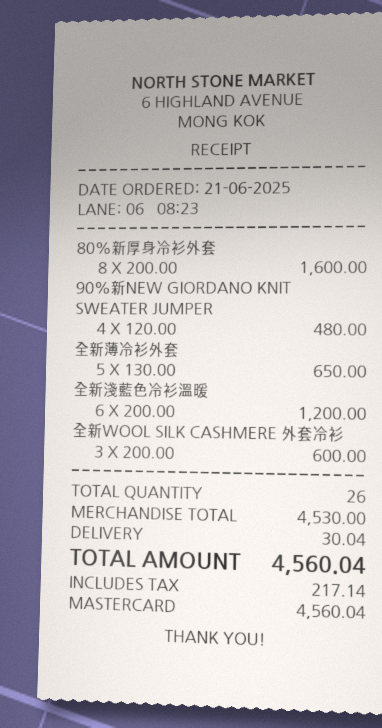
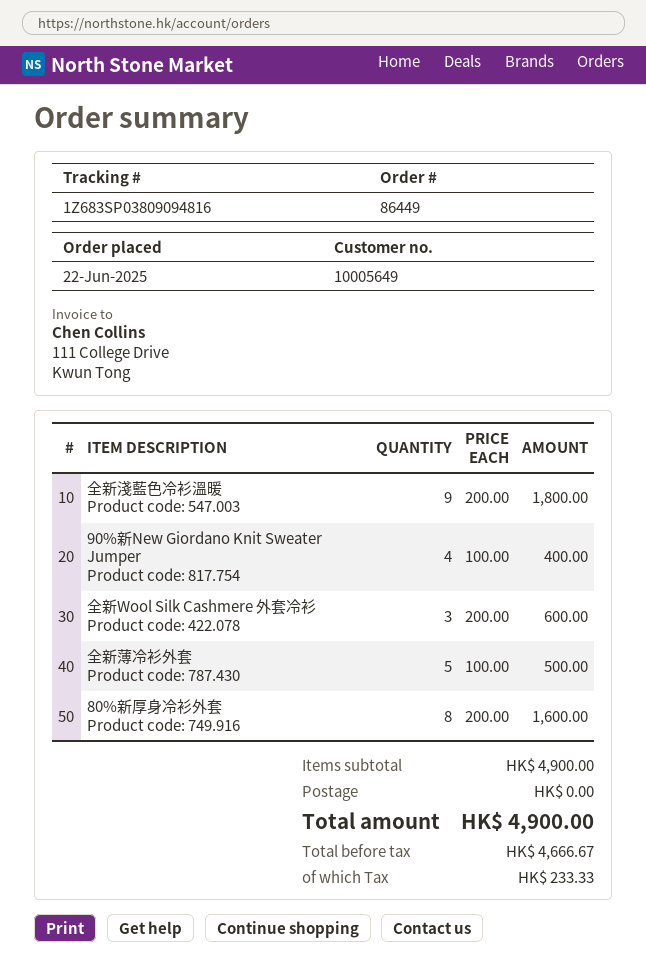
order date: 2025-06-21 -> 2025-06-22
90%新NEW GIORDANO KNIT SWEATER JUMPER: 4 x 120.00 = 480.00 -> 4 x 100.00 = 400.00
全新薄冷衫外套: 5 x 130.00 = 650.00 -> 5 x 100.00 = 500.00
全新淺藍色冷衫溫暖: 6 x 200.00 = 1200.00 -> 9 x 200.00 = 1800.00
subtotal: 4530.00 -> 4900.00
shipping: 30.04 -> 0.00
tax: 217.14 -> 233.33
total: 4560.04 -> 4900.00

